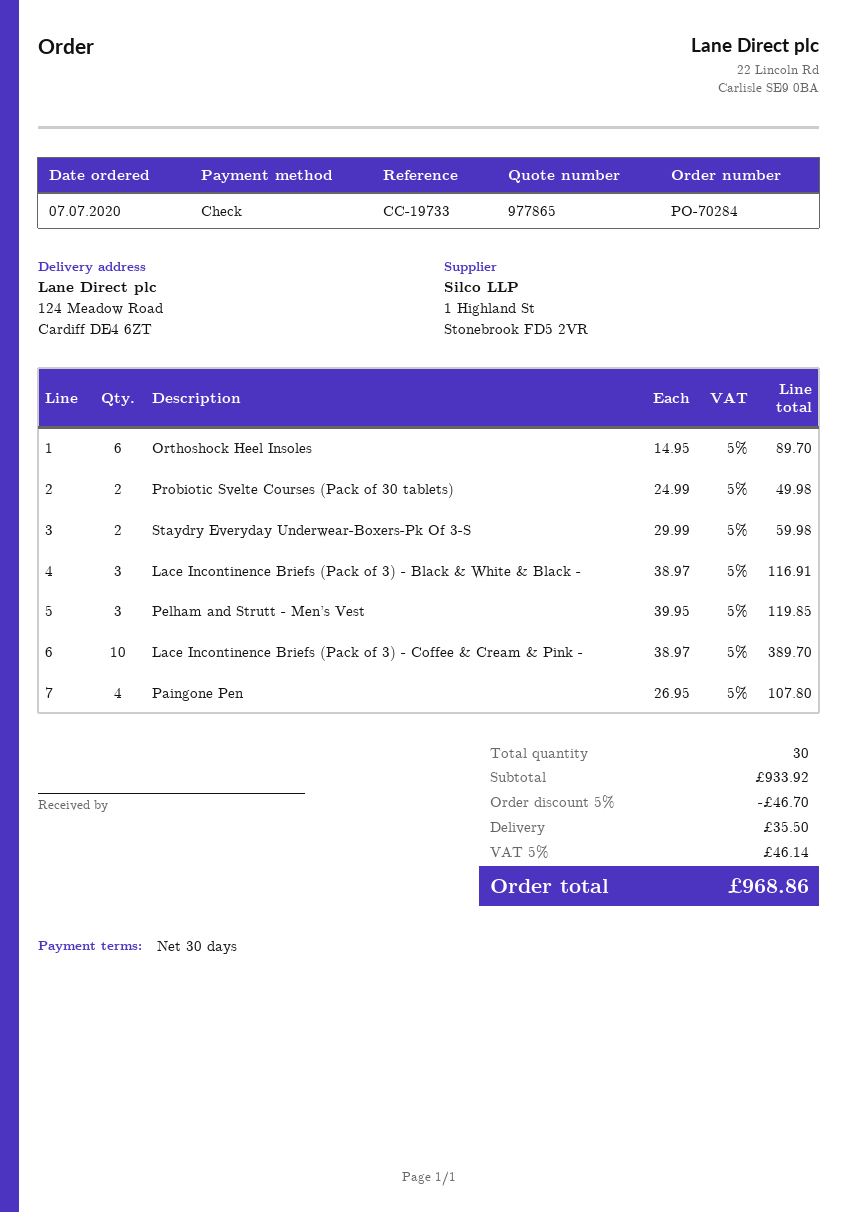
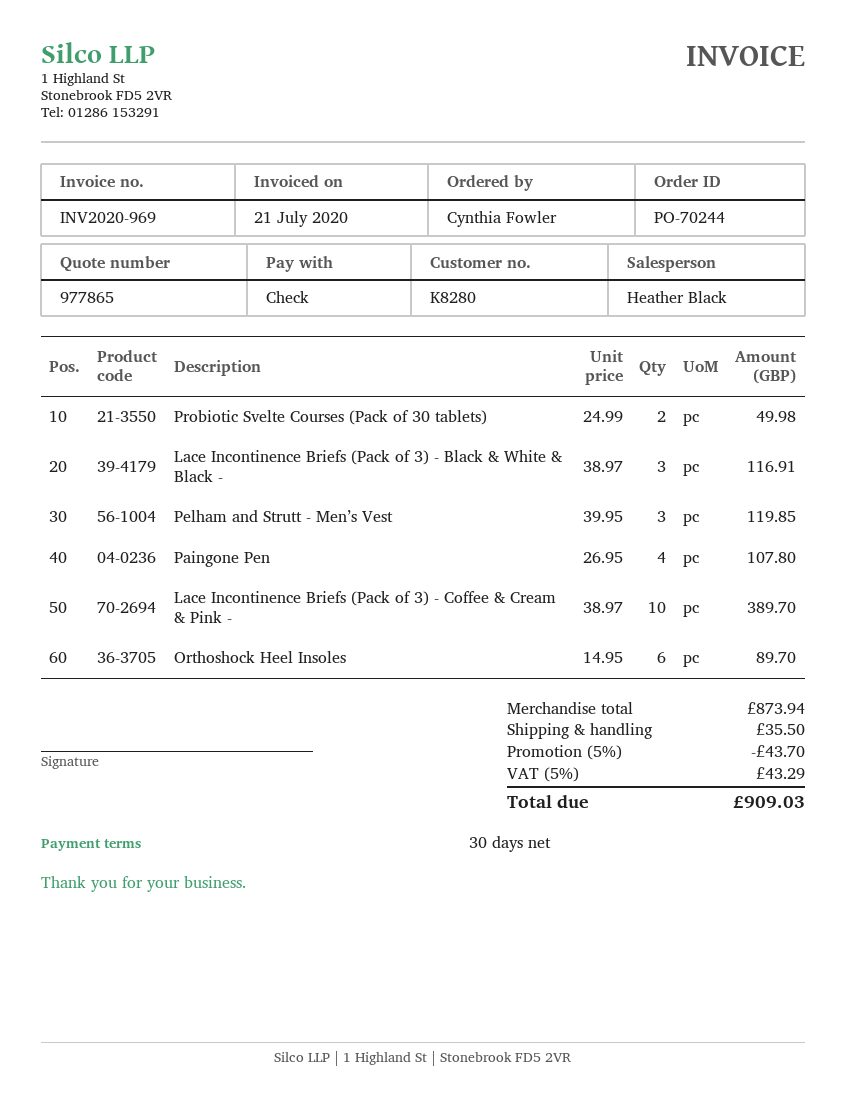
order number: PO-70284 -> PO-70244
Staydry Everyday Underwear-Boxers-Pk Of 3-S: 2 x 29.99 = 59.98 -> none
subtotal: 933.92 -> 873.94
discount: 5% = 46.70 -> 5% = 43.70
tax: 5% = 46.14 -> 5% = 43.29
total: 968.86 -> 909.03

